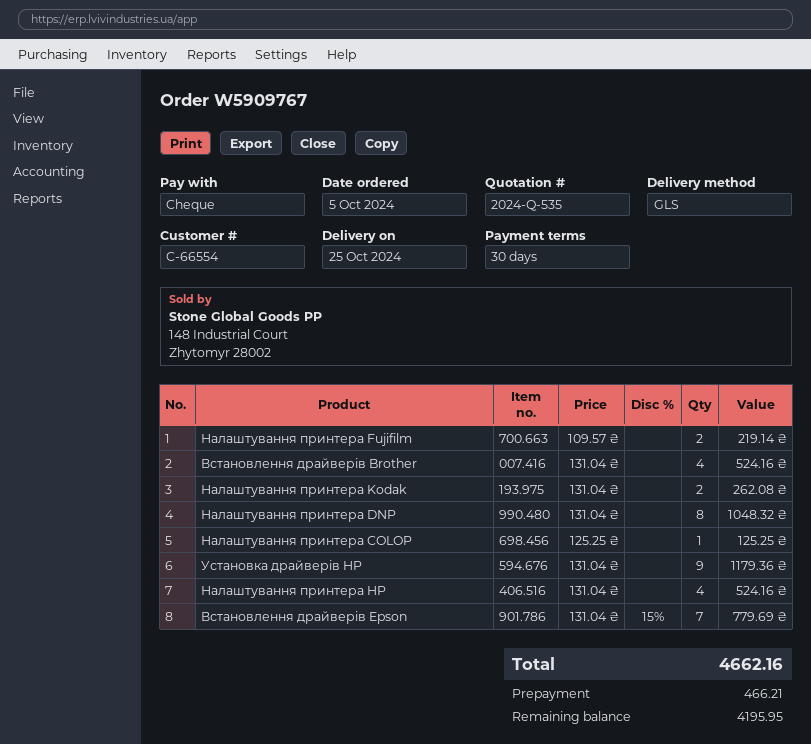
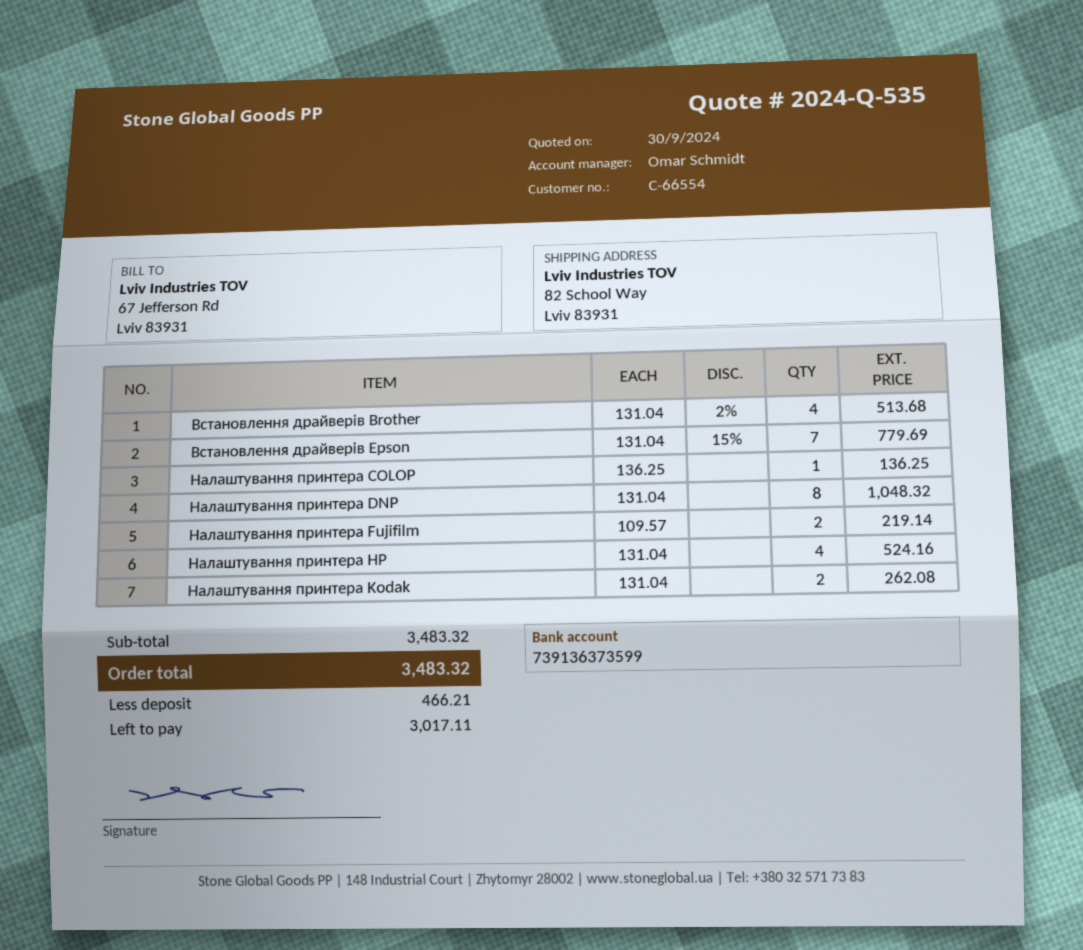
Встановлення драйверів Brother: 4 x 131.04 = 524.16 -> 4 x 131.04 - 2% = 513.68
Налаштування принтера COLOP: 1 x 125.25 = 125.25 -> 1 x 136.25 = 136.25
Установка драйверів HP: 9 x 131.04 = 1179.36 -> none
total: 4662.16 -> 3483.32
balance: 4195.95 -> 3017.11

